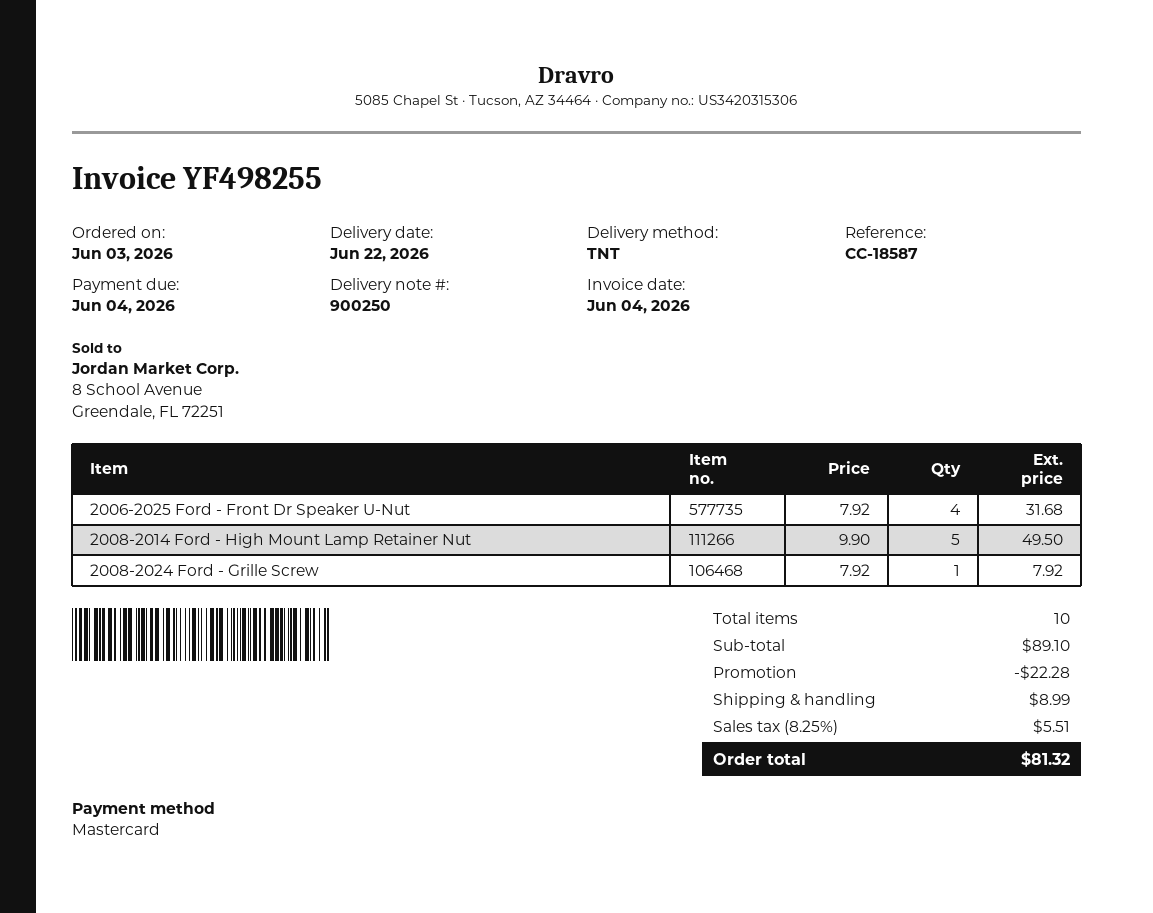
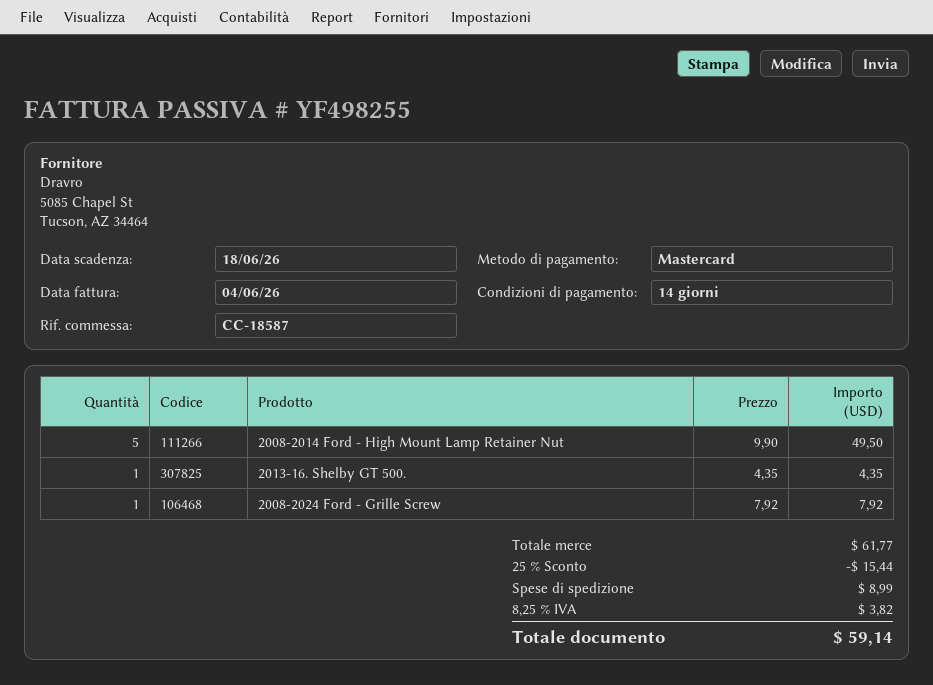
due date: 2026-06-04 -> 2026-06-18
2006-2025 Ford - Front Dr Speaker U-Nut: 4 x 7.92 = 31.68 -> none
2013-16. Shelby GT 500.: none -> 1 x 4.35 = 4.35
subtotal: 89.10 -> 61.77
discount: 22.28 -> 15.44
tax: 8.25% = 5.51 -> 8.25% = 3.82
total: 81.32 -> 59.14

